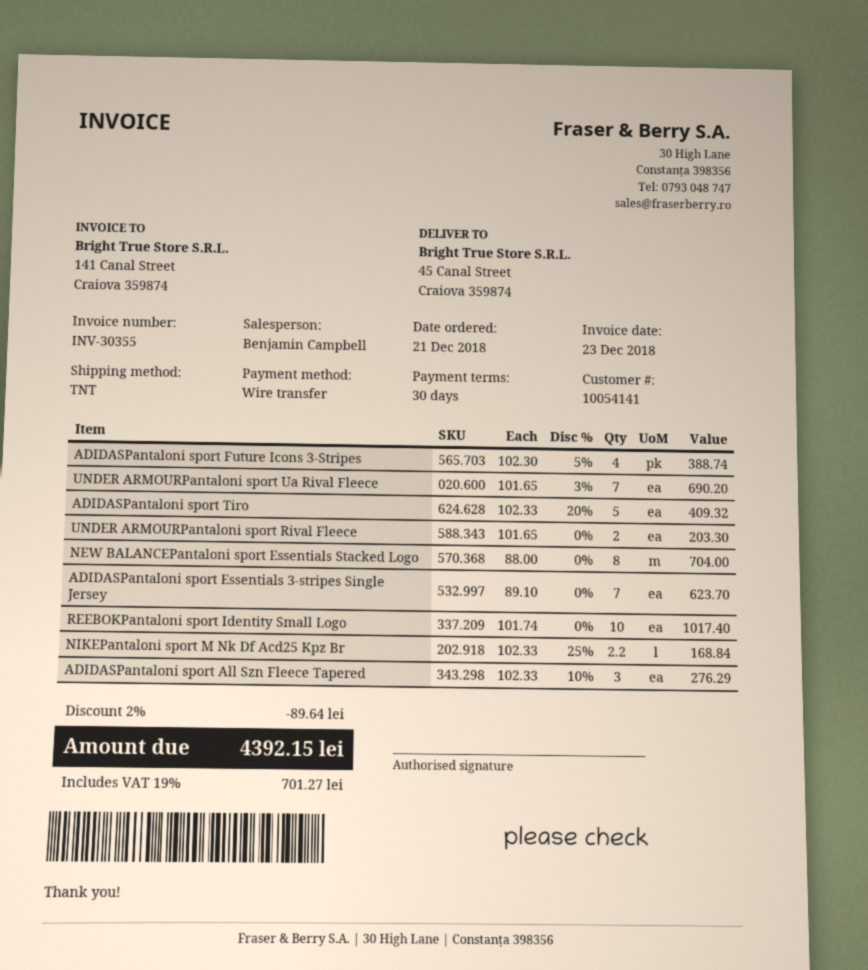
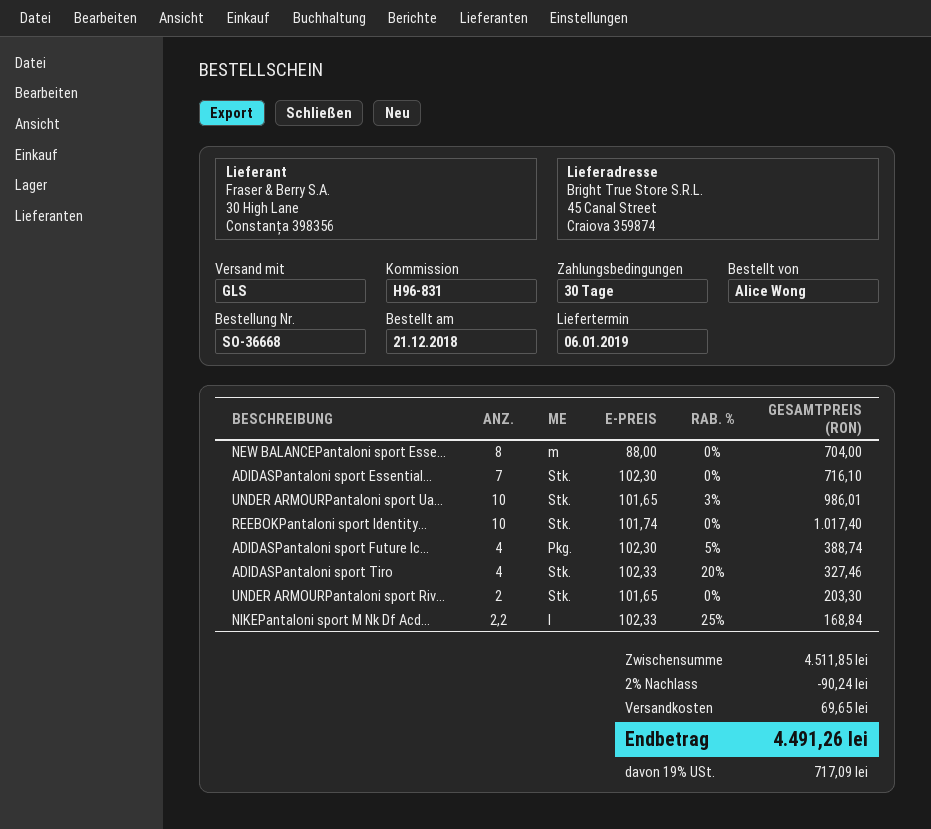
shipping method: TNT -> GLS
UNDER ARMOURPantaloni sport Ua Rival Fleece: 7 x 101.65 - 3% = 690.20 -> 10 x 101.65 - 3% = 986.01
ADIDASPantaloni sport Tiro: 5 x 102.33 - 20% = 409.32 -> 4 x 102.33 - 20% = 327.46
ADIDASPantaloni sport Essentials 3-stripes Single Jersey: 7 x 89.10 = 623.70 -> 7 x 102.30 = 716.10
ADIDASPantaloni sport All Szn Fleece Tapered: 3 x 102.33 - 10% = 276.29 -> none
discount: 2% = 89.64 -> 2% = 90.24
shipping: none -> 69.65
tax: 19% = 701.27 -> 19% = 717.09
total: 4392.15 -> 4491.26

